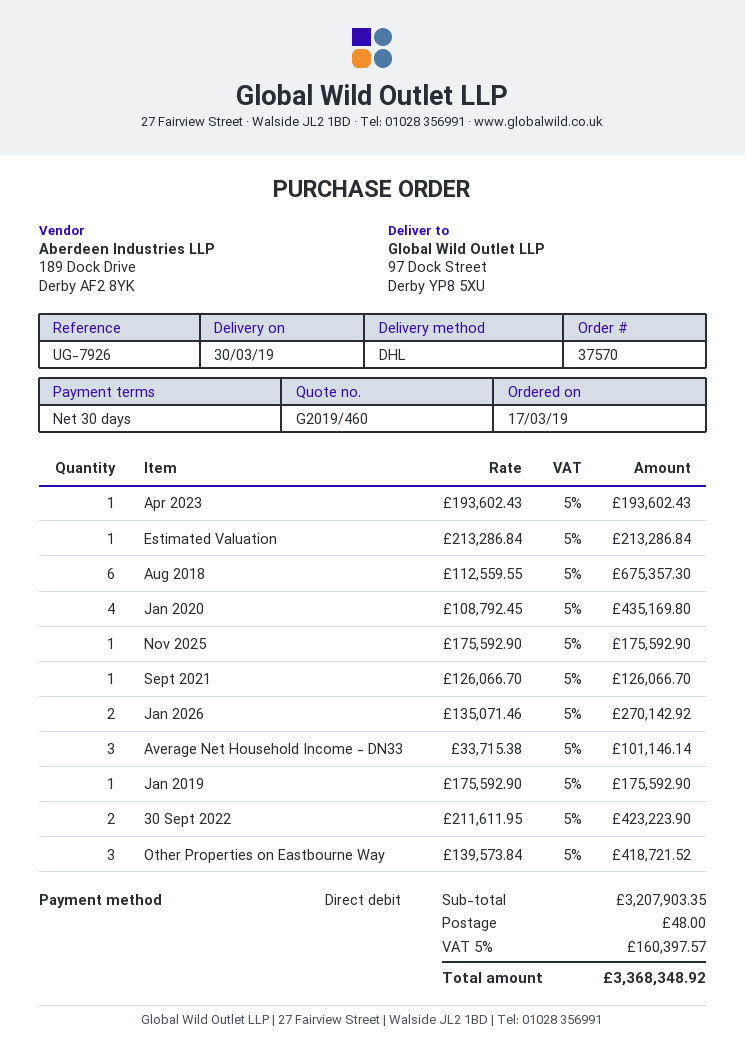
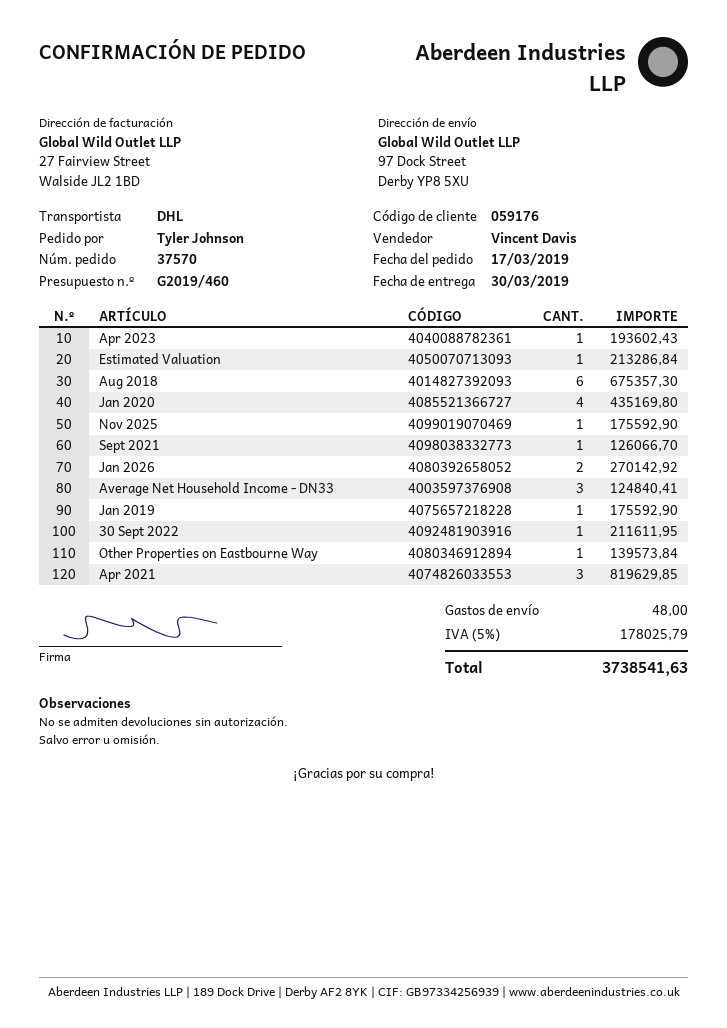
Average Net Household Income - DN33: 3 for 101146.14 -> 3 for 124840.41
30 Sept 2022: 2 for 423223.90 -> 1 for 211611.95
Other Properties on Eastbourne Way: 3 for 418721.52 -> 1 for 139573.84
Apr 2021: none -> 3 for 819629.85
tax: 5% = 160397.57 -> 5% = 178025.79
total: 3368348.92 -> 3738541.63

